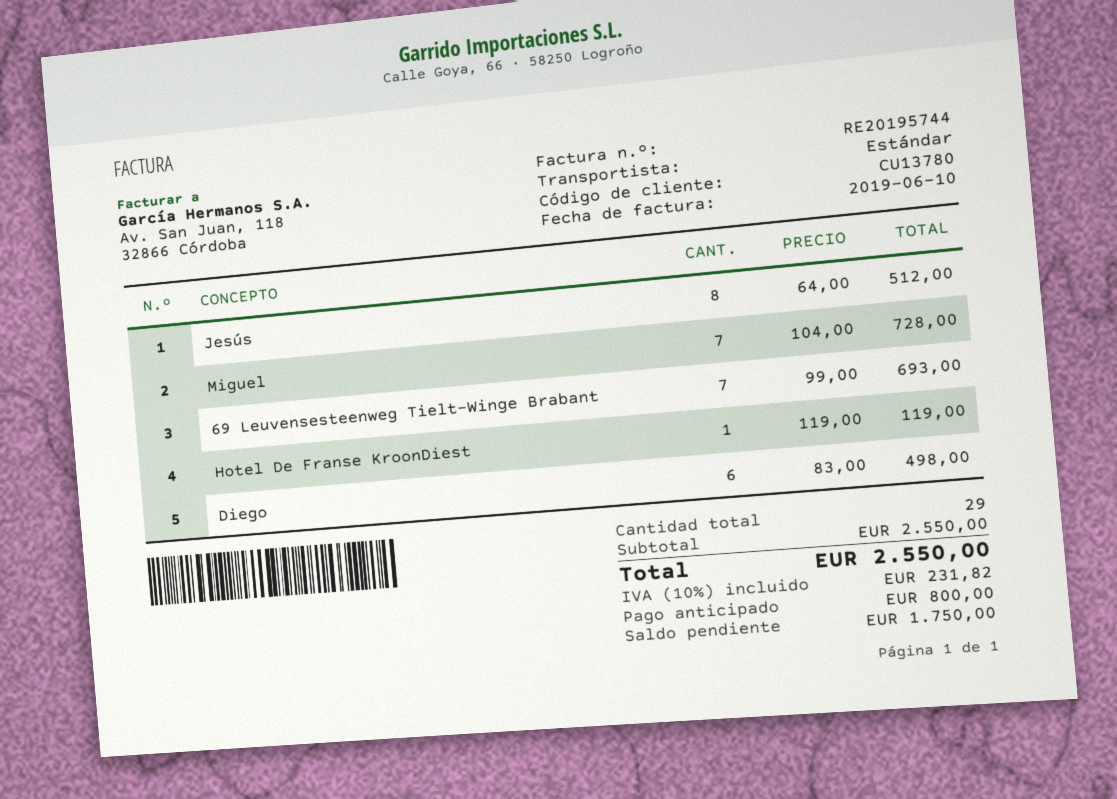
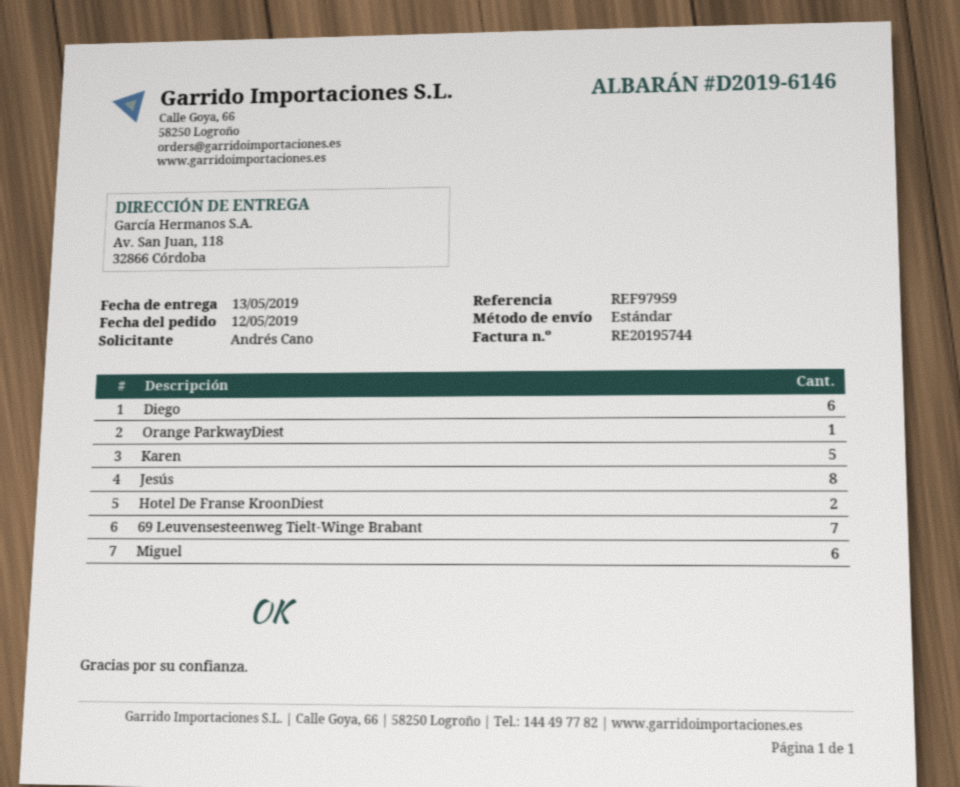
Miguel: 7 -> 6
Hotel De Franse KroonDiest: 1 -> 2
Orange ParkwayDiest: none -> 1
Karen: none -> 5

